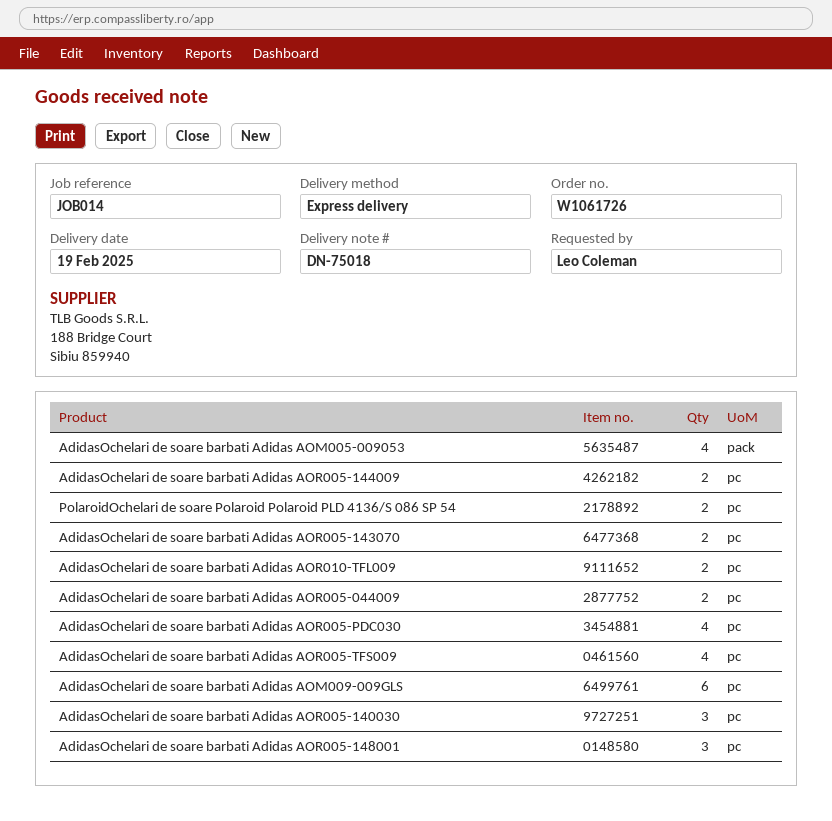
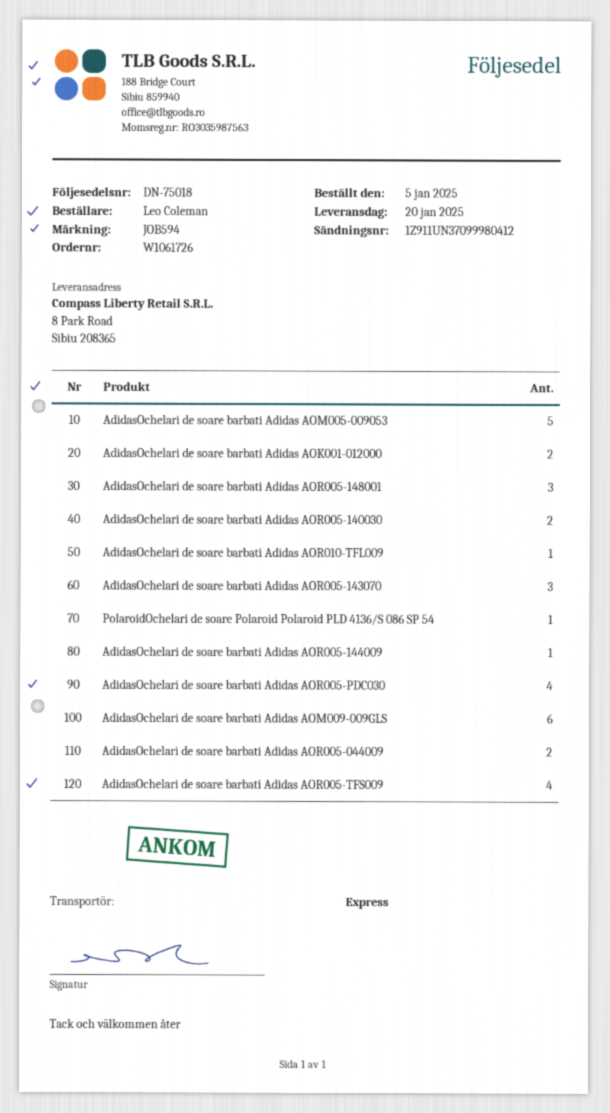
delivery date: 2025-02-19 -> 2025-01-20
reference: JOB014 -> JOB594
AdidasOchelari de soare barbati Adidas AOM005-009053: 4 -> 5
AdidasOchelari de soare barbati Adidas AOR005-144009: 2 -> 1
PolaroidOchelari de soare Polaroid Polaroid PLD 4136/S 086 SP 54: 2 -> 1
AdidasOchelari de soare barbati Adidas AOR005-143070: 2 -> 3
AdidasOchelari de soare barbati Adidas AOR010-TFL009: 2 -> 1
AdidasOchelari de soare barbati Adidas AOR005-140030: 3 -> 2
AdidasOchelari de soare barbati Adidas AOK001-012000: none -> 2

